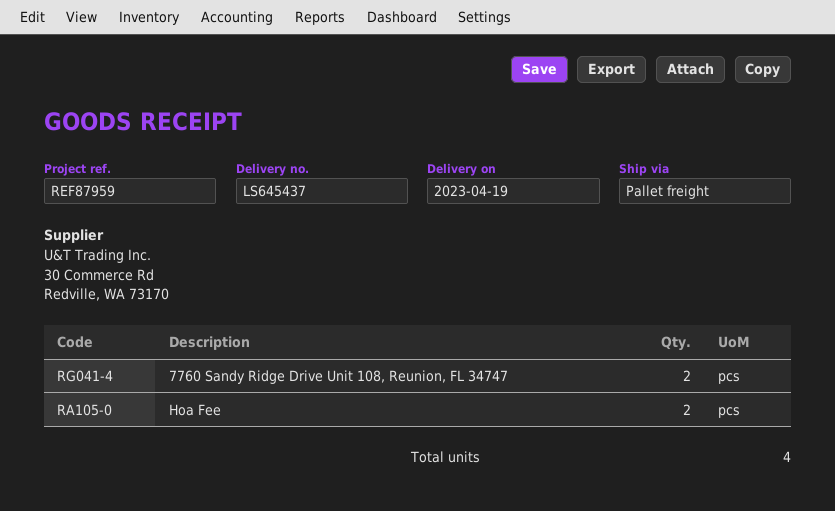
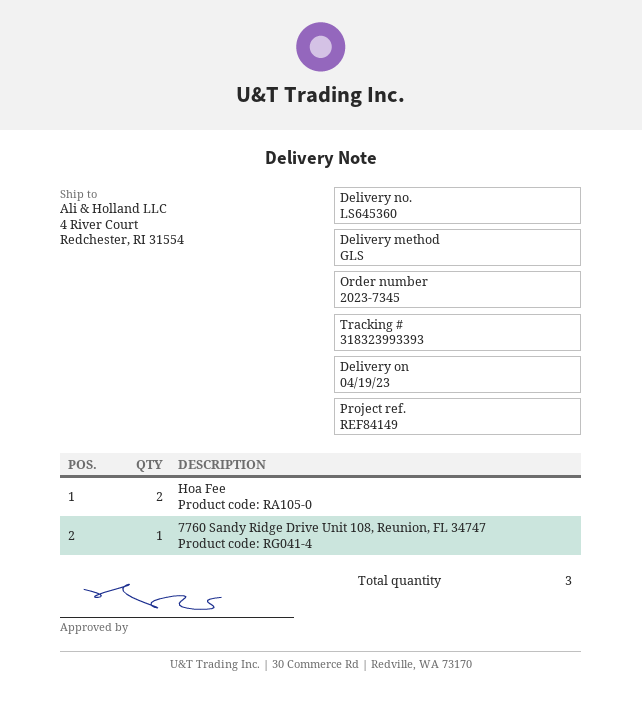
delivery note number: LS645437 -> LS645360
reference: REF87959 -> REF84149
shipping method: pallet freight -> GLS
7760 Sandy Ridge Drive Unit 108, Reunion, FL 34747: 2 -> 1
total quantity: 4 -> 3

